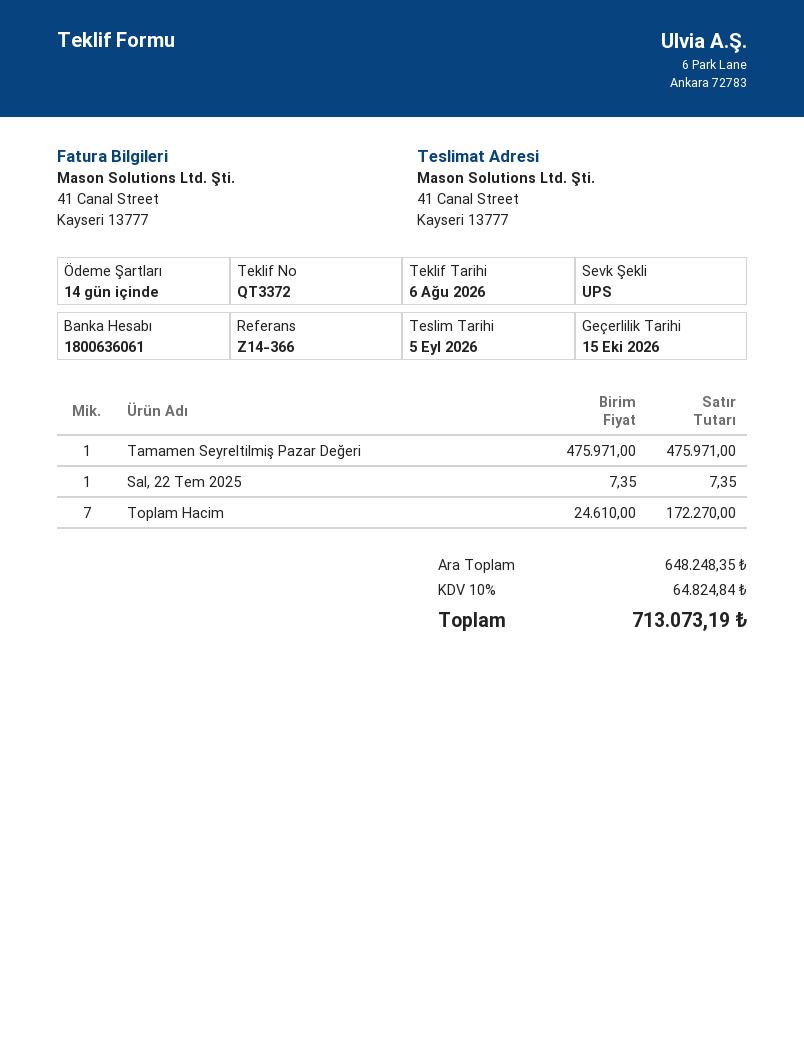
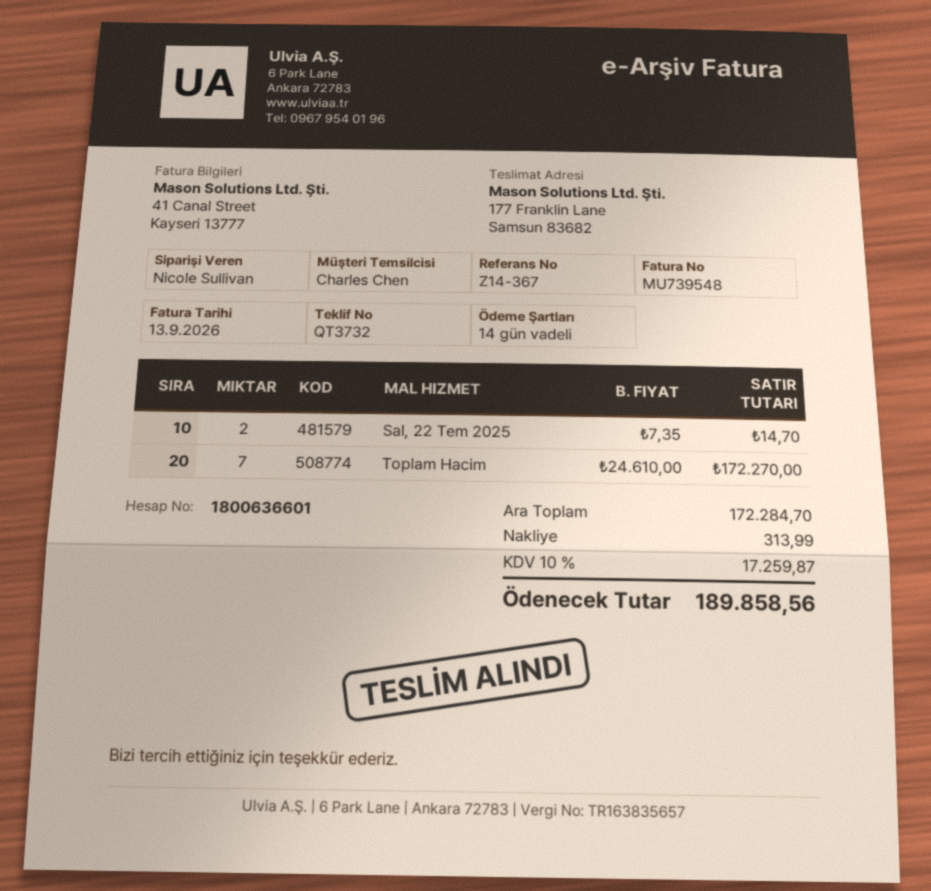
quote number: QT3372 -> QT3732
reference: Z14-366 -> Z14-367
bank account: 1800636061 -> 1800636601
ship to: 41 Canal Street, Kayseri 13777 -> 177 Franklin Lane, Samsun 83682
Tamamen Seyreltilmiş Pazar Değeri: 1 x 475971.00 = 475971.00 -> none
Sal, 22 Tem 2025: 1 x 7.35 = 7.35 -> 2 x 7.35 = 14.70
subtotal: 648248.35 -> 172284.70
shipping: none -> 313.99
tax: 10% = 64824.84 -> 10% = 17259.87
total: 713073.19 -> 189858.56

